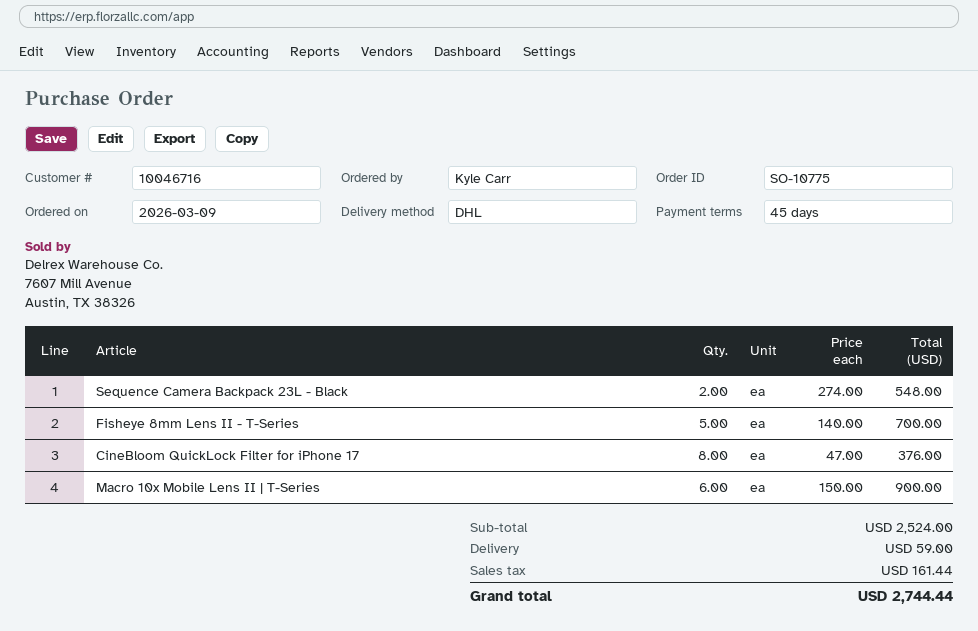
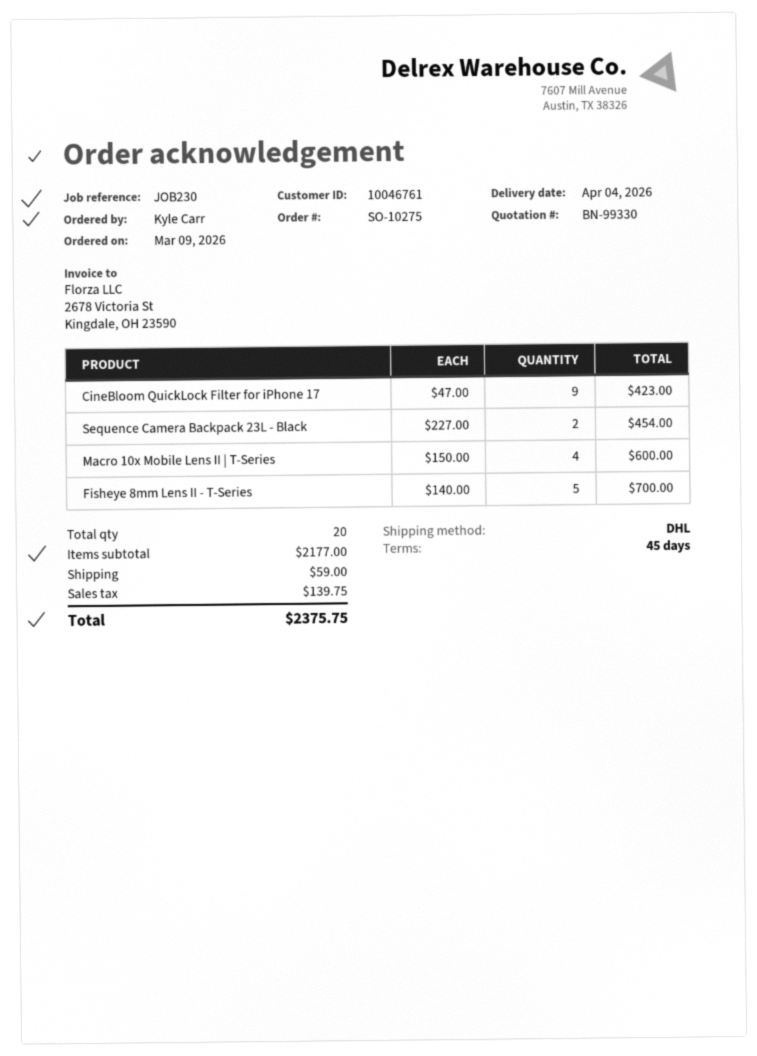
order number: SO-10775 -> SO-10275
customer number: 10046716 -> 10046761
Sequence Camera Backpack 23L - Black: 2 x 274.00 = 548.00 -> 2 x 227.00 = 454.00
CineBloom QuickLock Filter for iPhone 17: 8 x 47.00 = 376.00 -> 9 x 47.00 = 423.00
Macro 10x Mobile Lens II | T-Series: 6 x 150.00 = 900.00 -> 4 x 150.00 = 600.00
subtotal: 2524.00 -> 2177.00
tax: 161.44 -> 139.75
total: 2744.44 -> 2375.75

